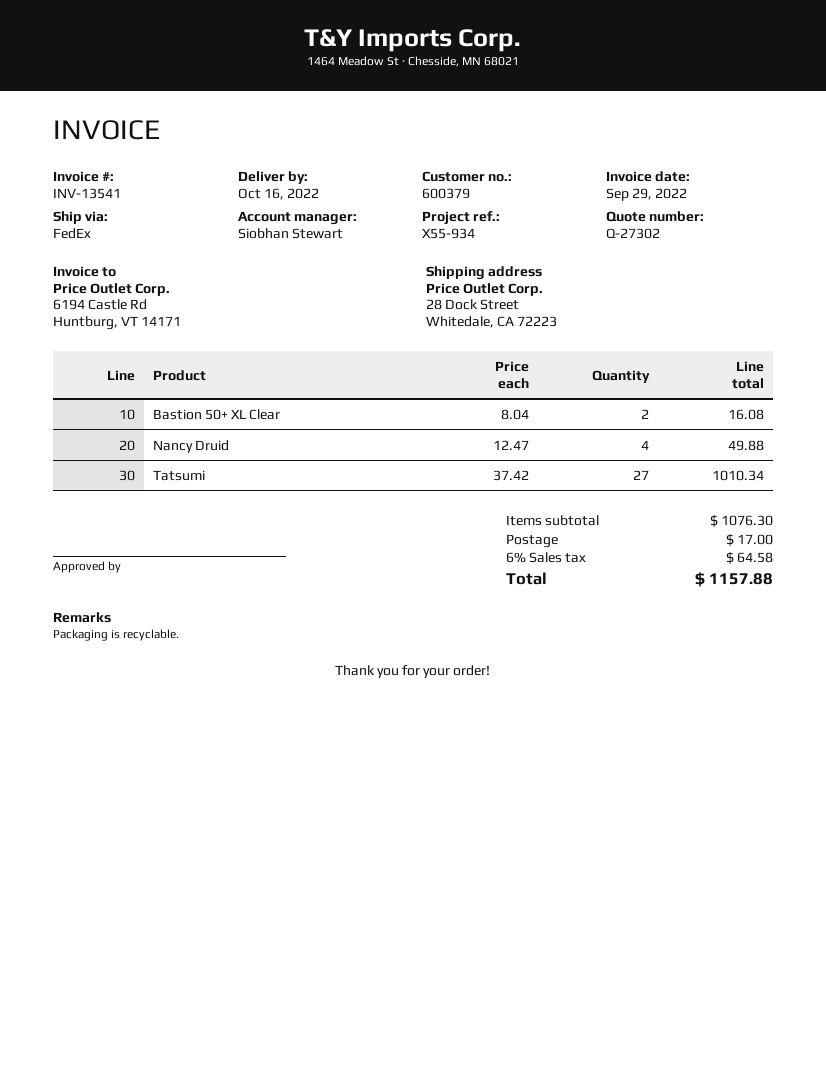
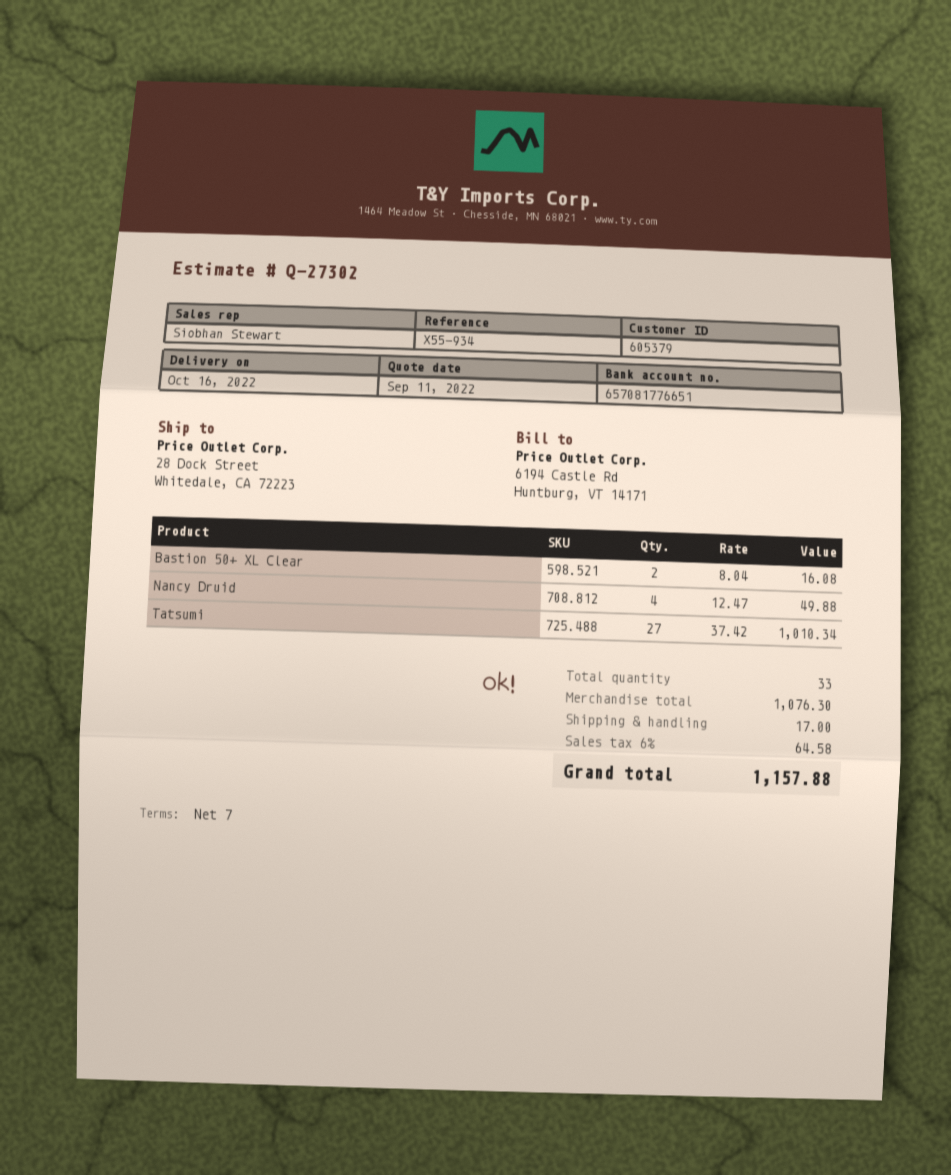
customer number: 600379 -> 605379

